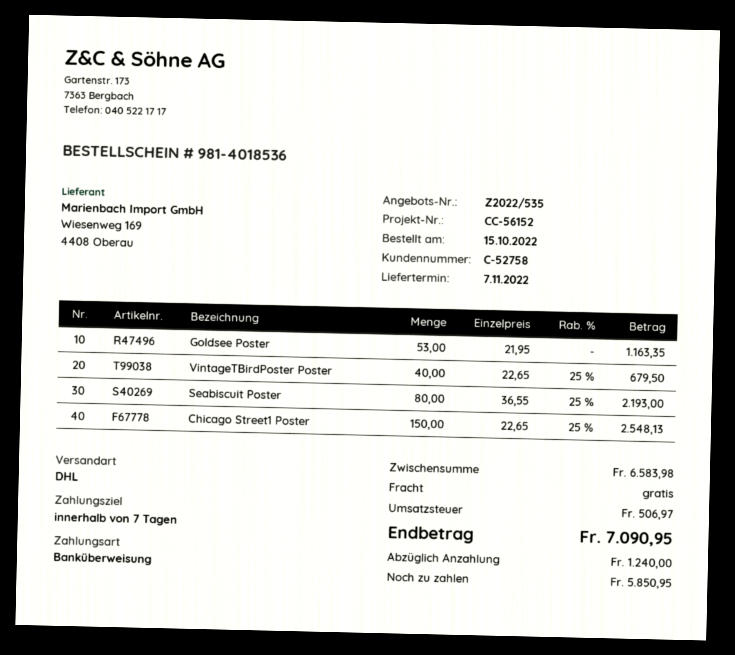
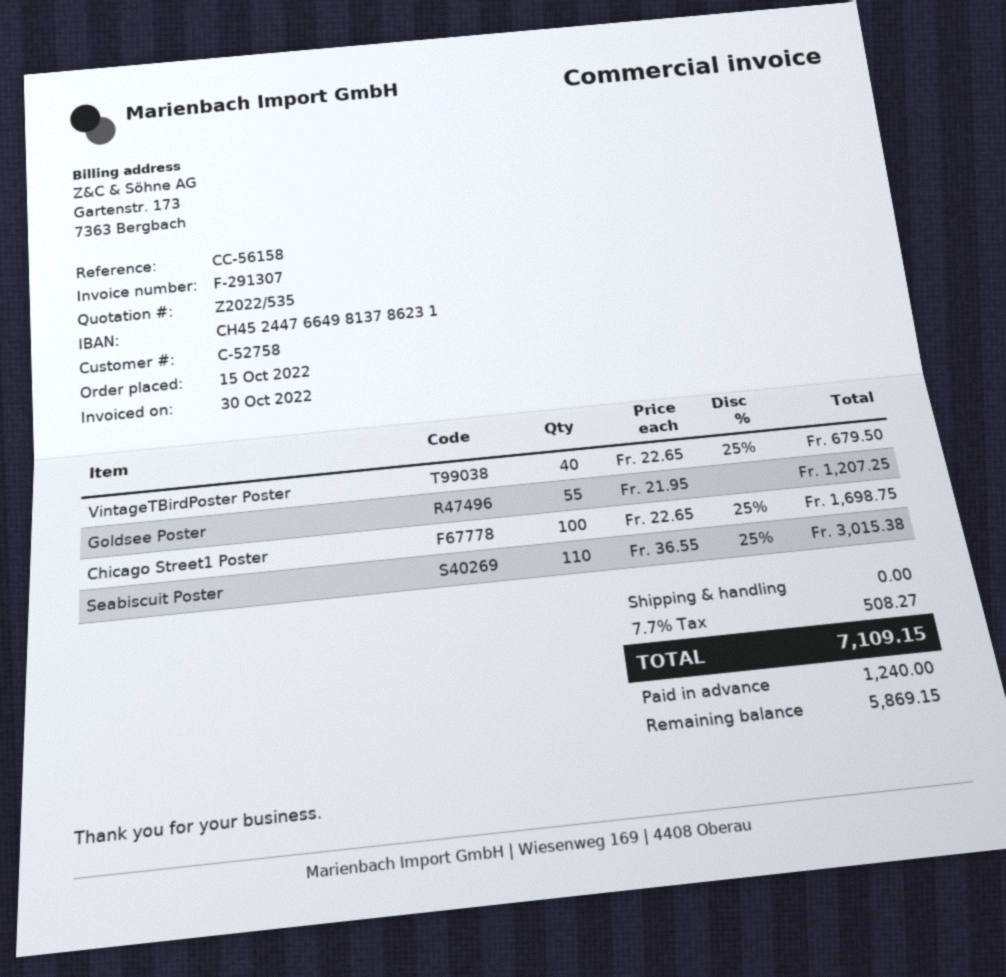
reference: CC-56152 -> CC-56158
Goldsee Poster: 53 x 21.95 = 1163.35 -> 55 x 21.95 = 1207.25
Seabiscuit Poster: 80 x 36.55 - 25% = 2193.00 -> 110 x 36.55 - 25% = 3015.38
Chicago Street1 Poster: 150 x 22.65 - 25% = 2548.13 -> 100 x 22.65 - 25% = 1698.75
tax: 506.97 -> 508.27
total: 7090.95 -> 7109.15
balance: 5850.95 -> 5869.15

